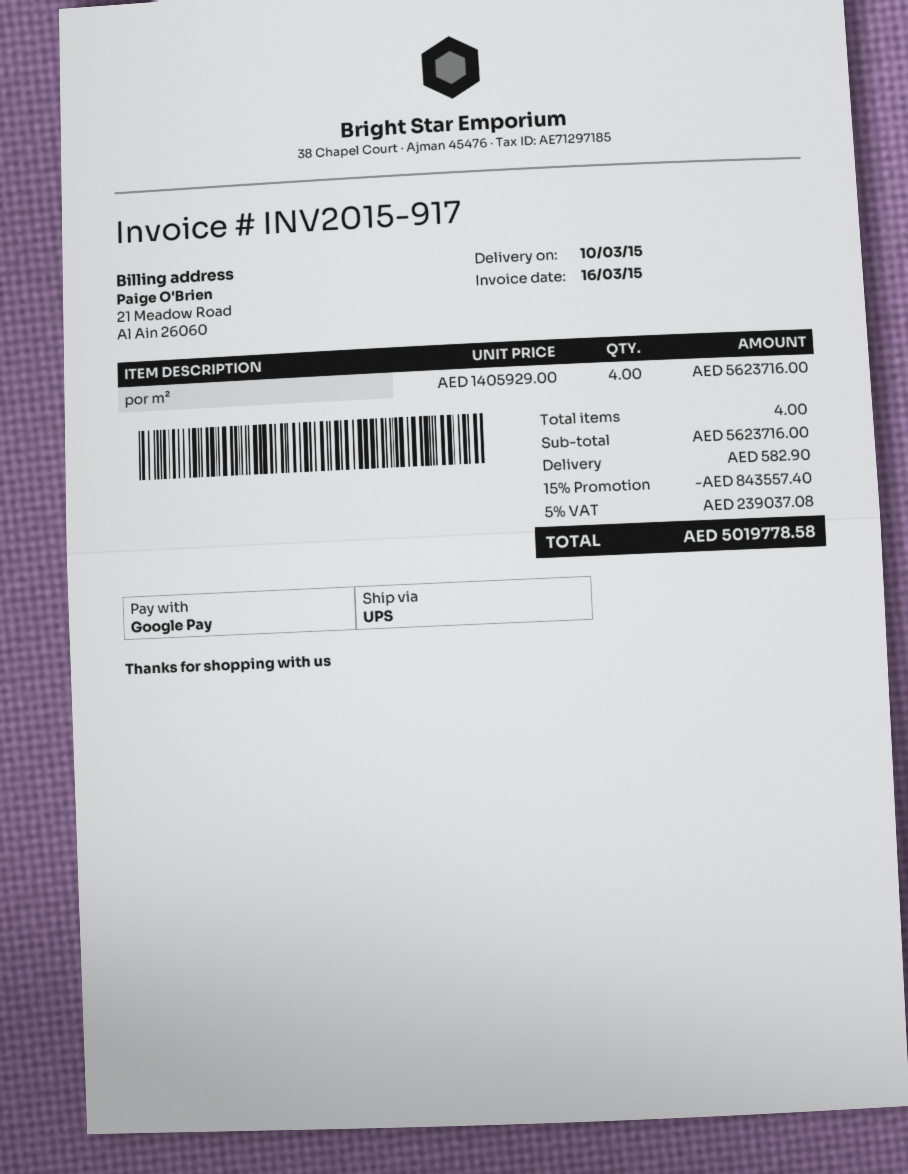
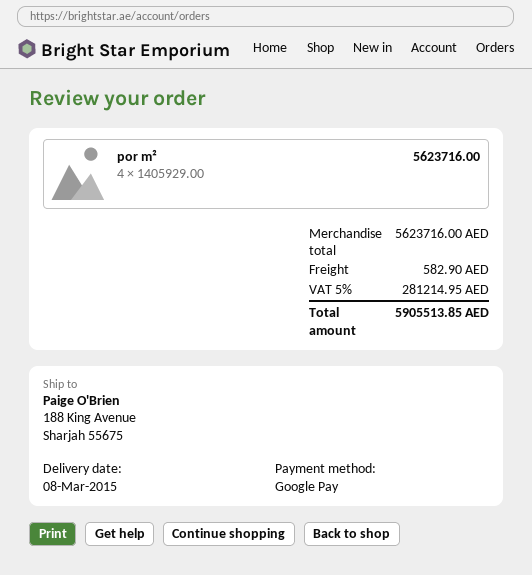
delivery date: 2015-03-10 -> 2015-03-08
discount: 15% = 843557.40 -> none
tax: 5% = 239037.08 -> 5% = 281214.95
total: 5019778.58 -> 5905513.85

